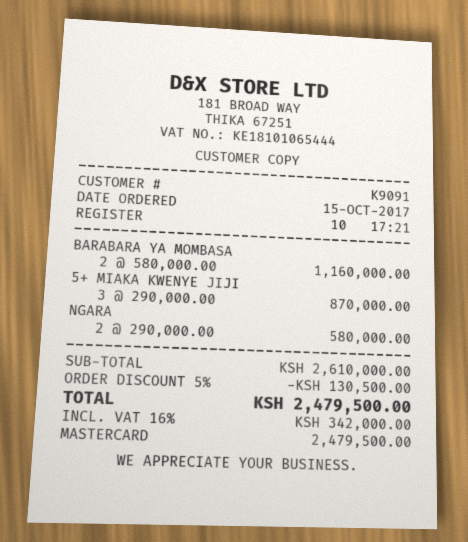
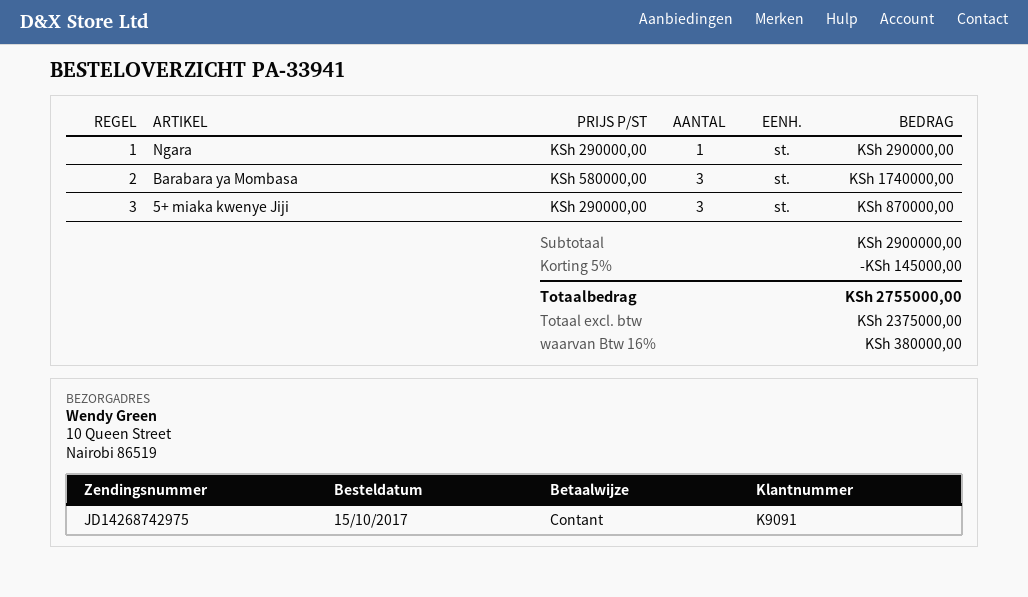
payment method: Mastercard -> cash
BARABARA YA MOMBASA: 2 x 580000.00 = 1160000.00 -> 3 x 580000.00 = 1740000.00
NGARA: 2 x 290000.00 = 580000.00 -> 1 x 290000.00 = 290000.00
subtotal: 2610000.00 -> 2900000.00
discount: 5% = 130500.00 -> 5% = 145000.00
tax: 16% = 342000.00 -> 16% = 380000.00
total: 2479500.00 -> 2755000.00

